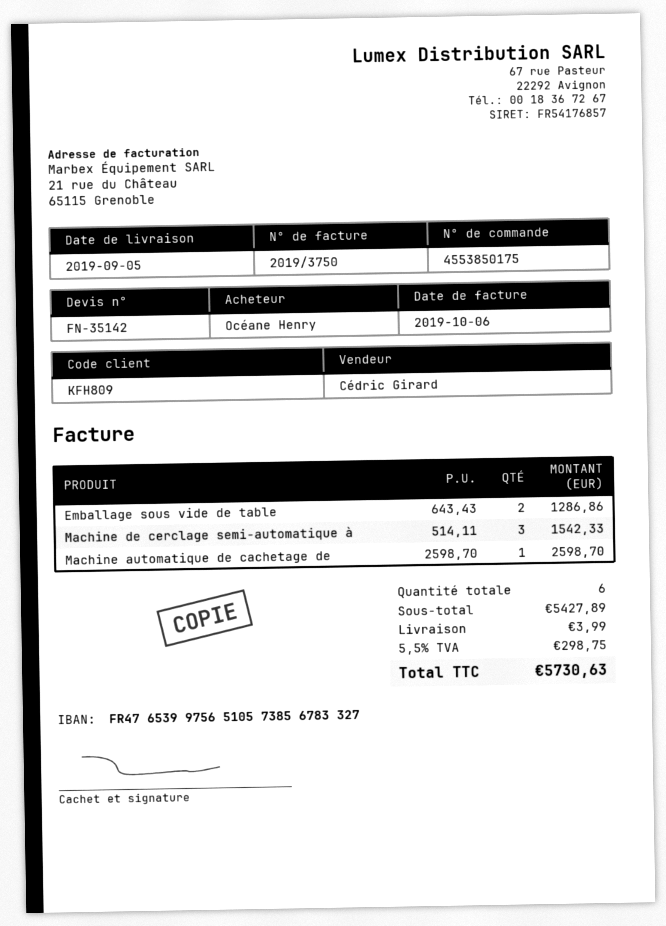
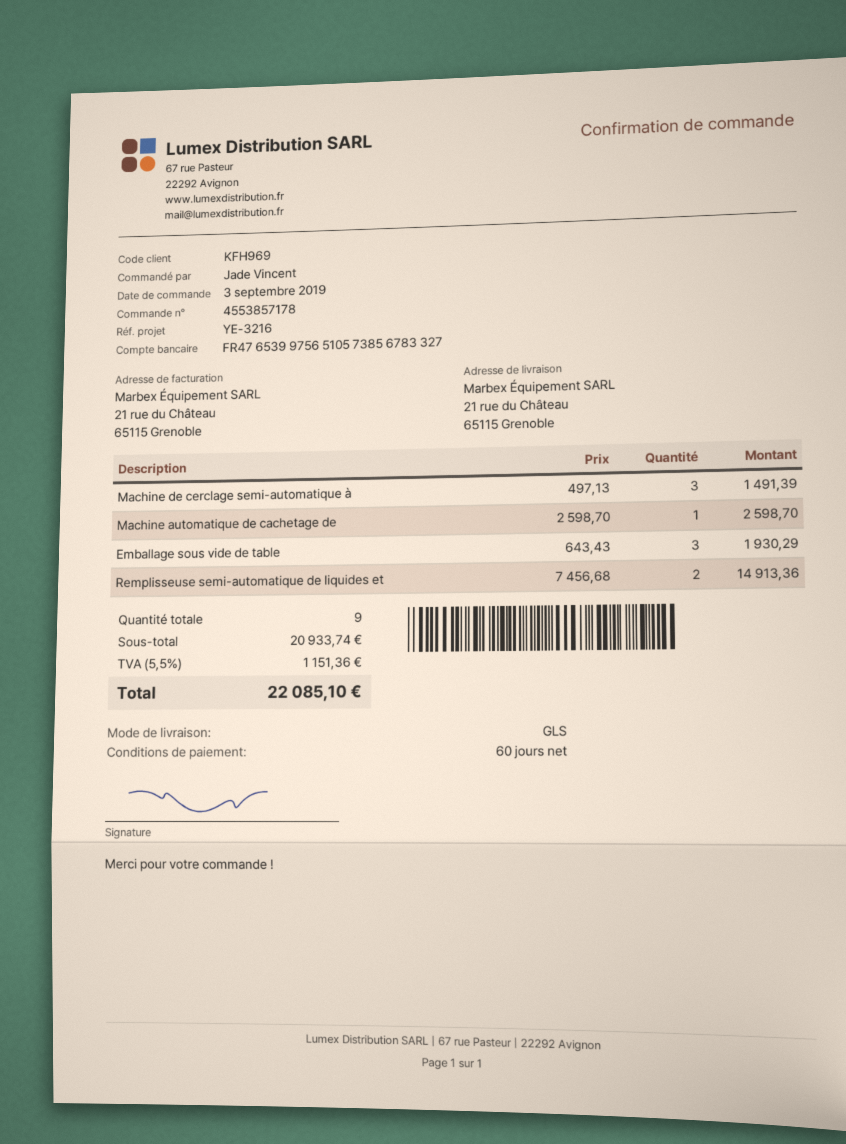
order number: 4553850175 -> 4553857178
customer number: KFH809 -> KFH969
ordered by: Océane Henry -> Jade Vincent
Emballage sous vide de table: 2 x 643.43 = 1286.86 -> 3 x 643.43 = 1930.29
Machine de cerclage semi-automatique à: 3 x 514.11 = 1542.33 -> 3 x 497.13 = 1491.39
Remplisseuse semi-automatique de liquides et: none -> 2 x 7456.68 = 14913.36
total quantity: 6 -> 9
subtotal: 5427.89 -> 20933.74
shipping: 3.99 -> none
tax: 5.5% = 298.75 -> 5.5% = 1151.36
total: 5730.63 -> 22085.10

